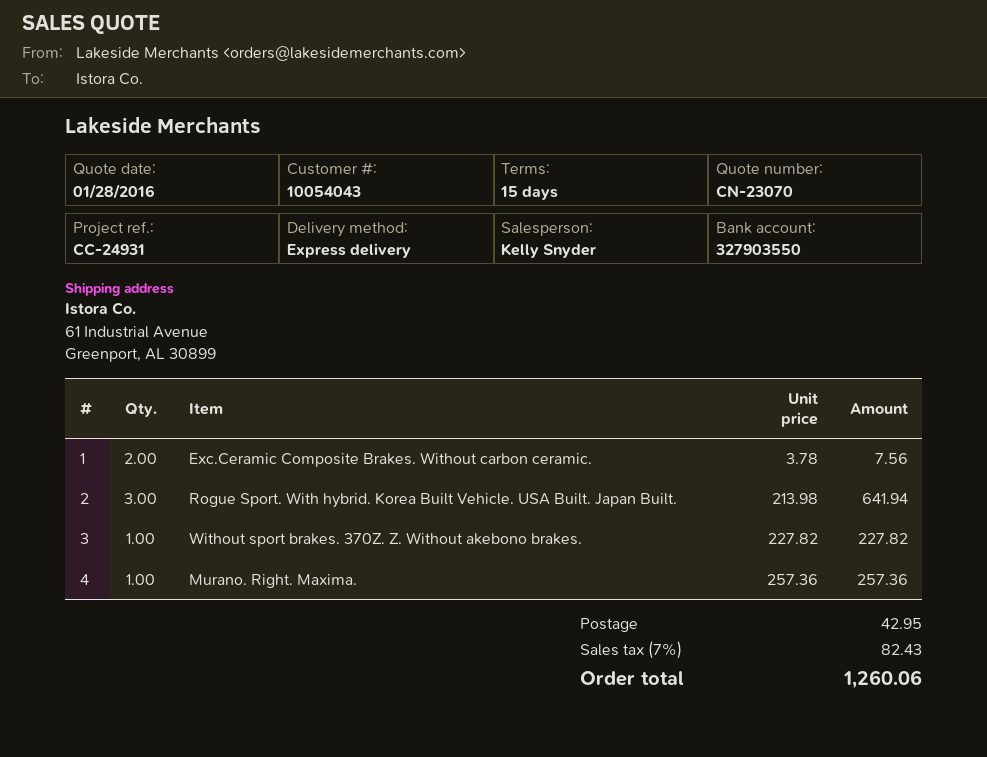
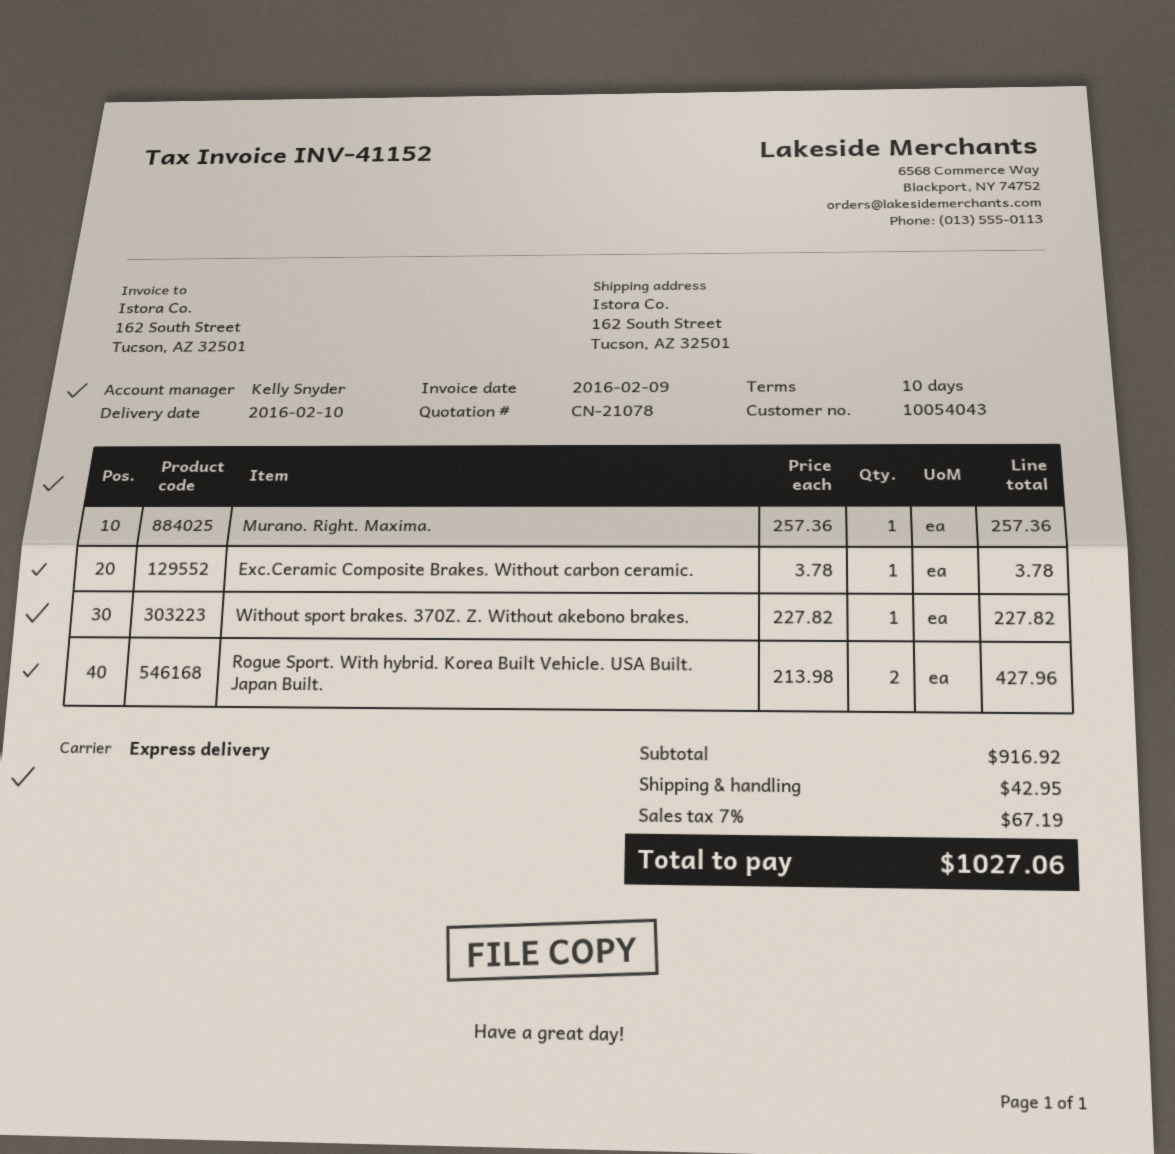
quote number: CN-23070 -> CN-21078
payment terms: 15 days -> 10 days
ship to: 61 Industrial Avenue, Greenport, AL 30899 -> 162 South Street, Tucson, AZ 32501
Exc.Ceramic Composite Brakes. Without carbon ceramic.: 2 x 3.78 = 7.56 -> 1 x 3.78 = 3.78
Rogue Sport. With hybrid. Korea Built Vehicle. USA Built. Japan Built.: 3 x 213.98 = 641.94 -> 2 x 213.98 = 427.96
tax: 7% = 82.43 -> 7% = 67.19
total: 1260.06 -> 1027.06

